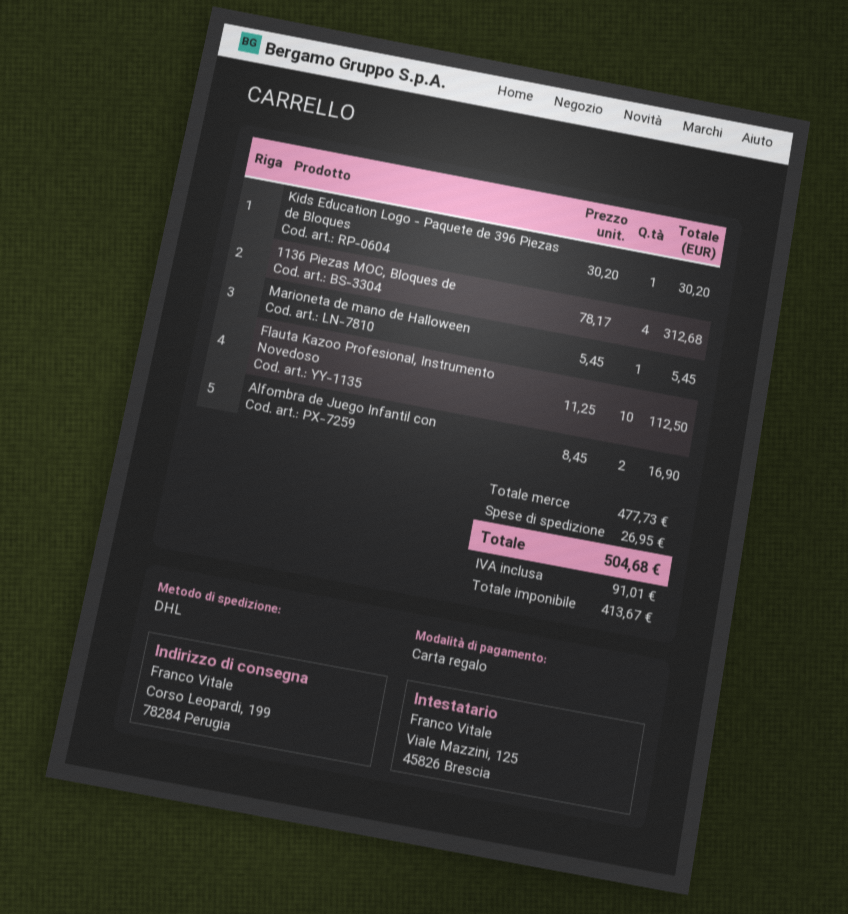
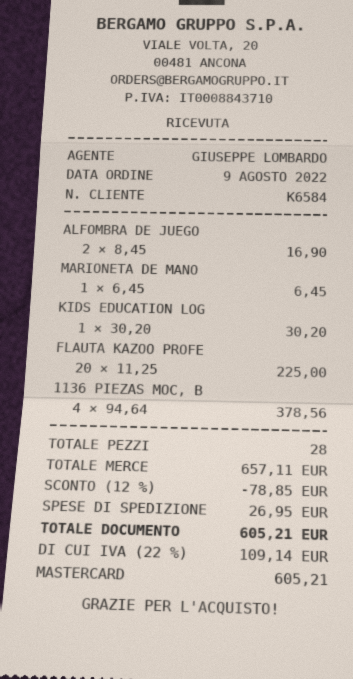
payment method: gift card -> Mastercard
1136 Piezas MOC, Bloques de: 4 x 78.17 = 312.68 -> 4 x 94.64 = 378.56
Marioneta de mano de Halloween: 1 x 5.45 = 5.45 -> 1 x 6.45 = 6.45
Flauta Kazoo Profesional, Instrumento Novedoso: 10 x 11.25 = 112.50 -> 20 x 11.25 = 225.00
subtotal: 477.73 -> 657.11
discount: none -> 12% = 78.85
tax: 91.01 -> 109.14
total: 504.68 -> 605.21

